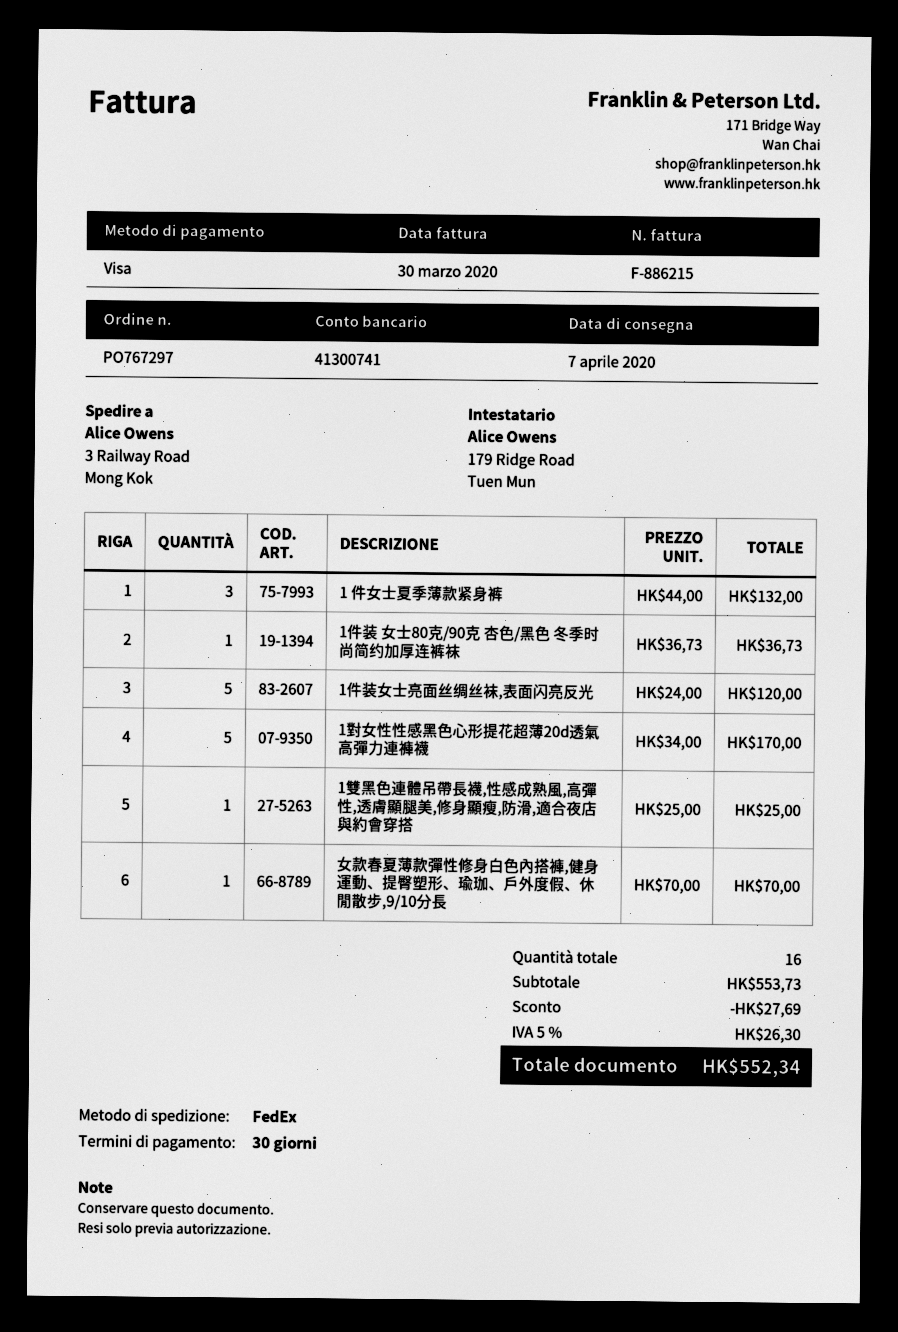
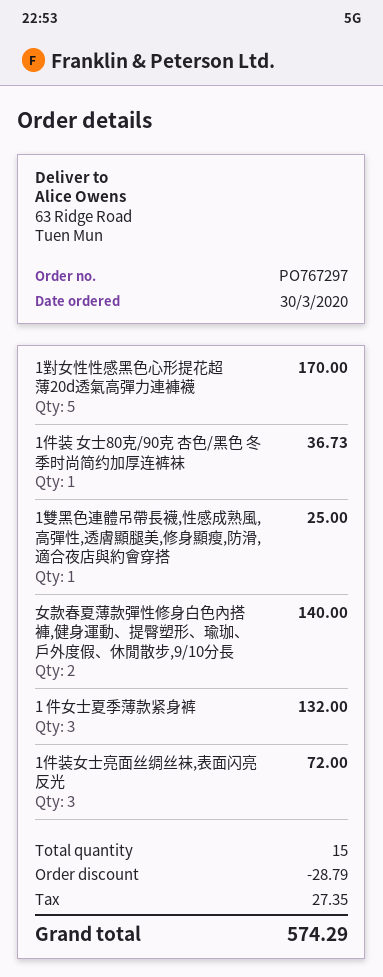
ship to: 3 Railway Road, Mong Kok -> 63 Ridge Road, Tuen Mun
1件装女士亮面丝绸丝袜,表面闪亮反光: 5 for 120.00 -> 3 for 72.00
女款春夏薄款彈性修身白色內搭褲,健身運動、提臀塑形、瑜珈、戶外度假、休閒散步,9/10分長: 1 for 70.00 -> 2 for 140.00
total quantity: 16 -> 15
discount: 27.69 -> 28.79
tax: 26.30 -> 27.35
total: 552.34 -> 574.29

